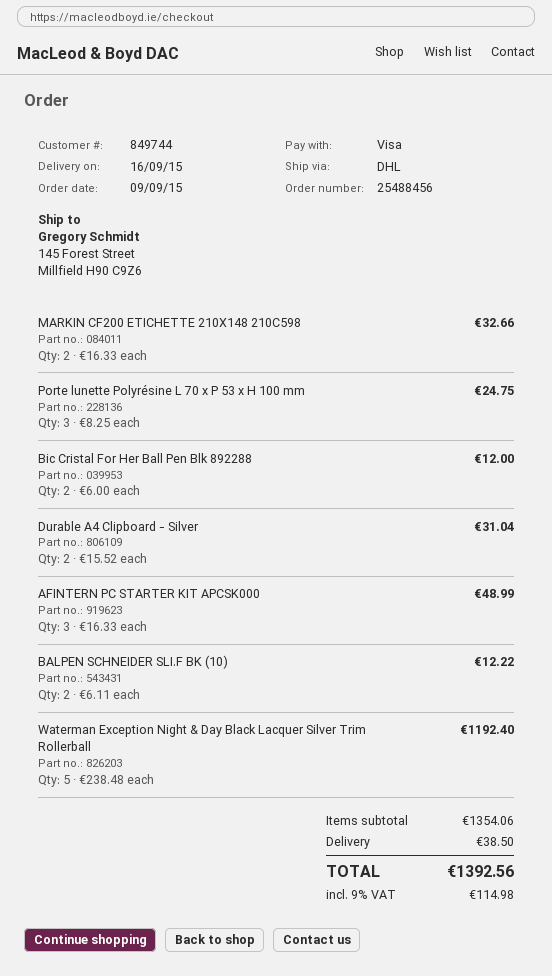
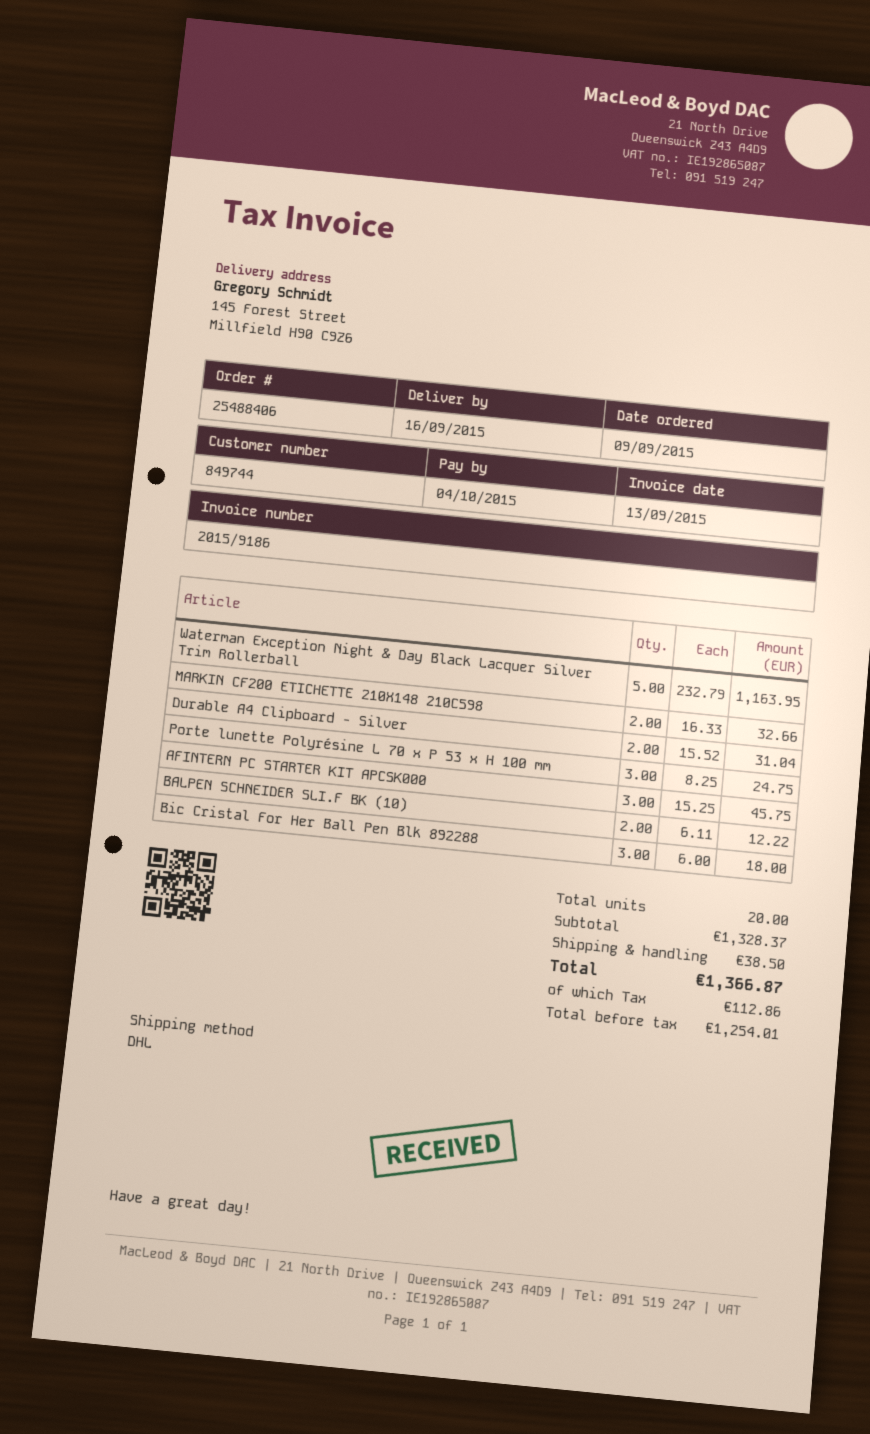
order number: 25488456 -> 25488406
Bic Cristal For Her Ball Pen Blk 892288: 2 x 6.00 = 12.00 -> 3 x 6.00 = 18.00
AFINTERN PC STARTER KIT APCSK000: 3 x 16.33 = 48.99 -> 3 x 15.25 = 45.75
Waterman Exception Night & Day Black Lacquer Silver Trim Rollerball: 5 x 238.48 = 1192.40 -> 5 x 232.79 = 1163.95
subtotal: 1354.06 -> 1328.37
tax: 114.98 -> 112.86
total: 1392.56 -> 1366.87

